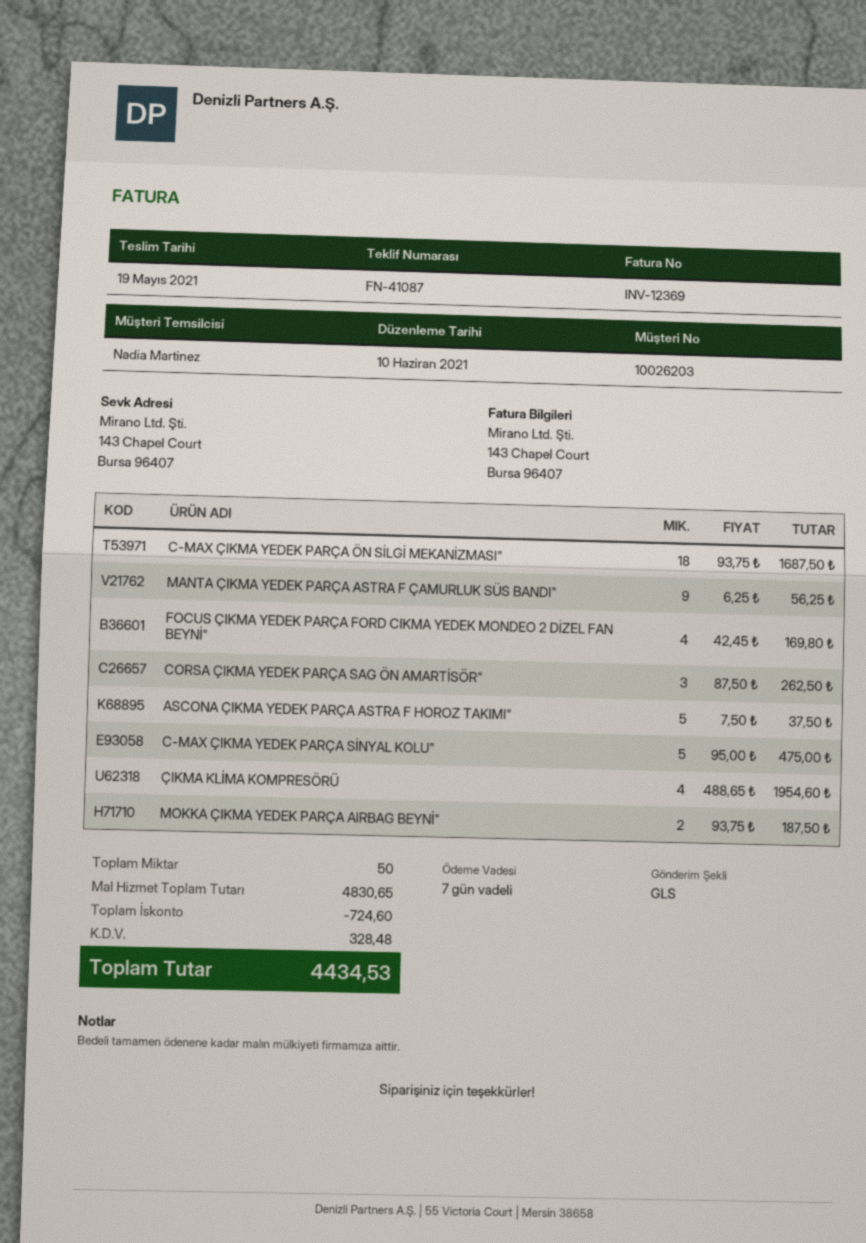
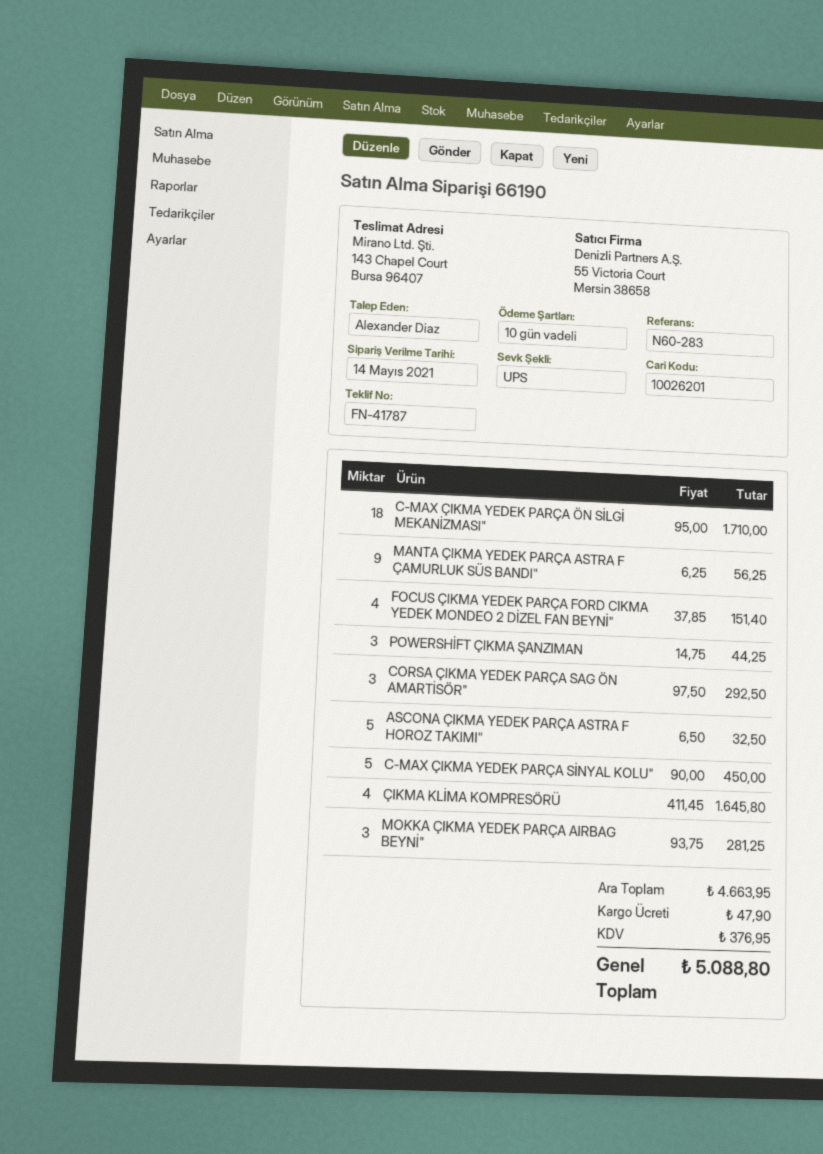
quote number: FN-41087 -> FN-41787
payment terms: 7 days -> 10 days
customer number: 10026203 -> 10026201
shipping method: GLS -> UPS
C-MAX ÇIKMA YEDEK PARÇA ÖN SİLGİ MEKANİZMASI": 18 x 93.75 = 1687.50 -> 18 x 95.00 = 1710.00
FOCUS ÇIKMA YEDEK PARÇA FORD CIKMA YEDEK MONDEO 2 DİZEL FAN BEYNİ": 4 x 42.45 = 169.80 -> 4 x 37.85 = 151.40
CORSA ÇIKMA YEDEK PARÇA SAG ÖN AMARTİSÖR": 3 x 87.50 = 262.50 -> 3 x 97.50 = 292.50
ASCONA ÇIKMA YEDEK PARÇA ASTRA F HOROZ TAKIMI": 5 x 7.50 = 37.50 -> 5 x 6.50 = 32.50
C-MAX ÇIKMA YEDEK PARÇA SİNYAL KOLU": 5 x 95.00 = 475.00 -> 5 x 90.00 = 450.00
ÇIKMA KLİMA KOMPRESÖRÜ: 4 x 488.65 = 1954.60 -> 4 x 411.45 = 1645.80
MOKKA ÇIKMA YEDEK PARÇA AIRBAG BEYNİ": 2 x 93.75 = 187.50 -> 3 x 93.75 = 281.25
POWERSHİFT ÇIKMA ŞANZIMAN: none -> 3 x 14.75 = 44.25
subtotal: 4830.65 -> 4663.95
discount: 724.60 -> none
shipping: none -> 47.90
tax: 328.48 -> 376.95
total: 4434.53 -> 5088.80

